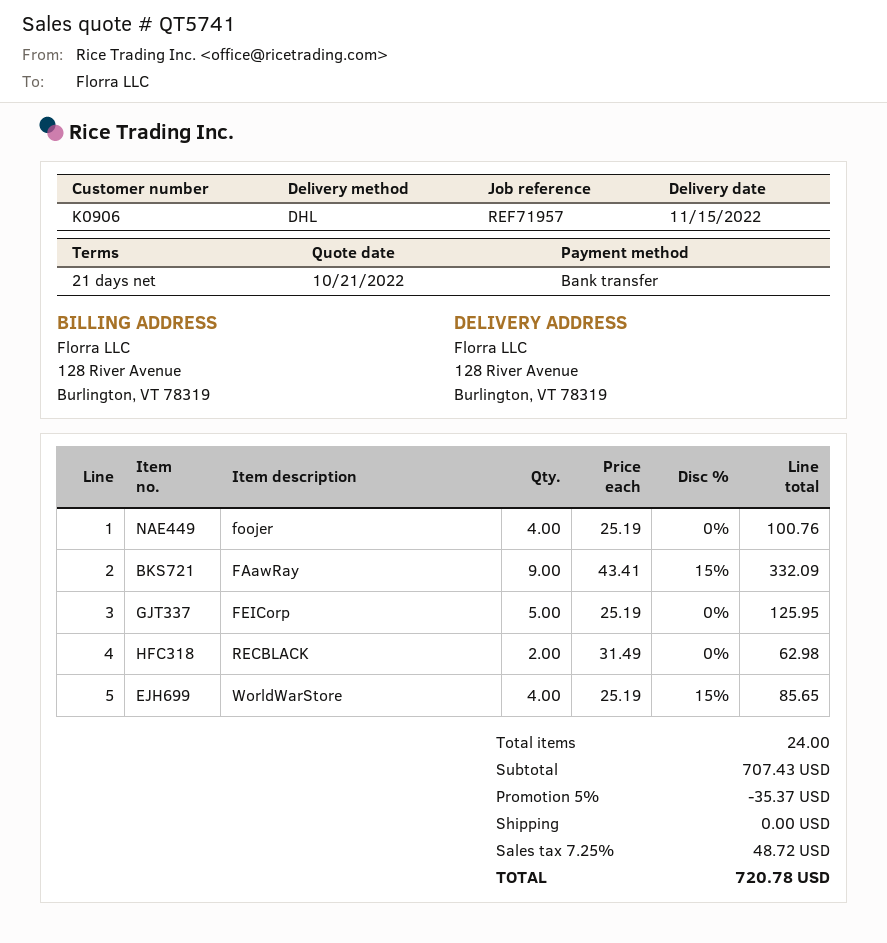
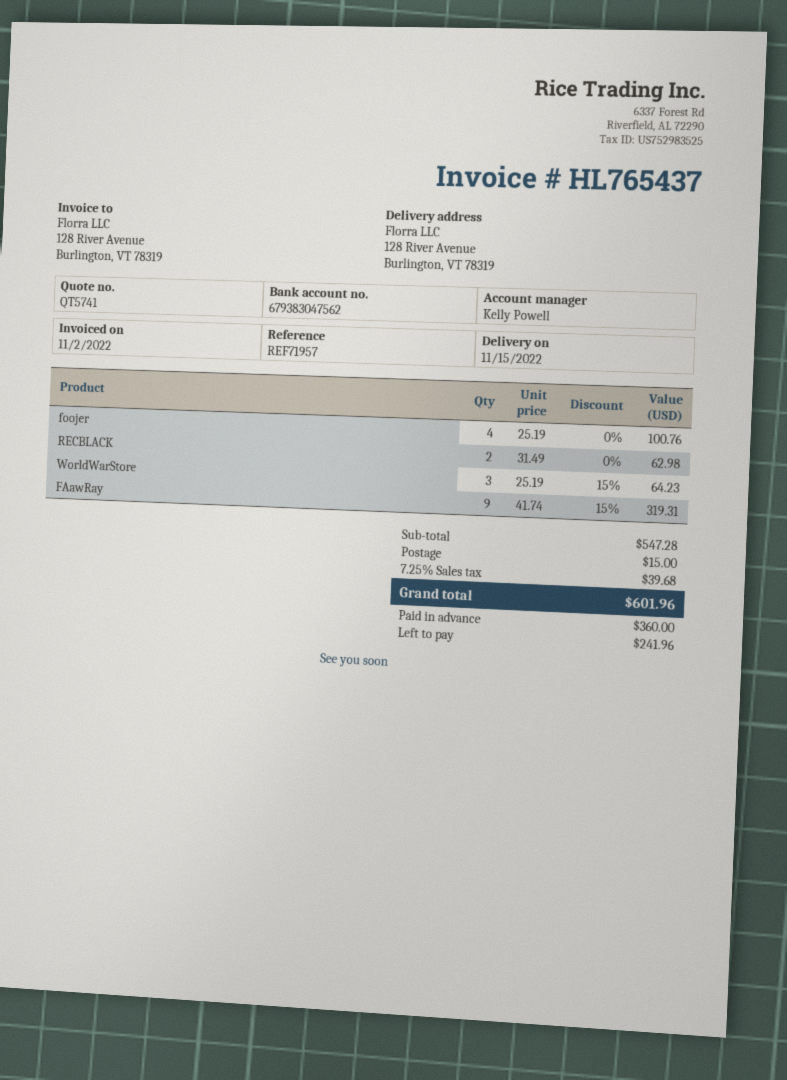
FAawRay: 9 x 43.41 - 15% = 332.09 -> 9 x 41.74 - 15% = 319.31
FEICorp: 5 x 25.19 = 125.95 -> none
WorldWarStore: 4 x 25.19 - 15% = 85.65 -> 3 x 25.19 - 15% = 64.23
subtotal: 707.43 -> 547.28
discount: 5% = 35.37 -> none
shipping: 0.00 -> 15.00
tax: 7.25% = 48.72 -> 7.25% = 39.68
total: 720.78 -> 601.96

